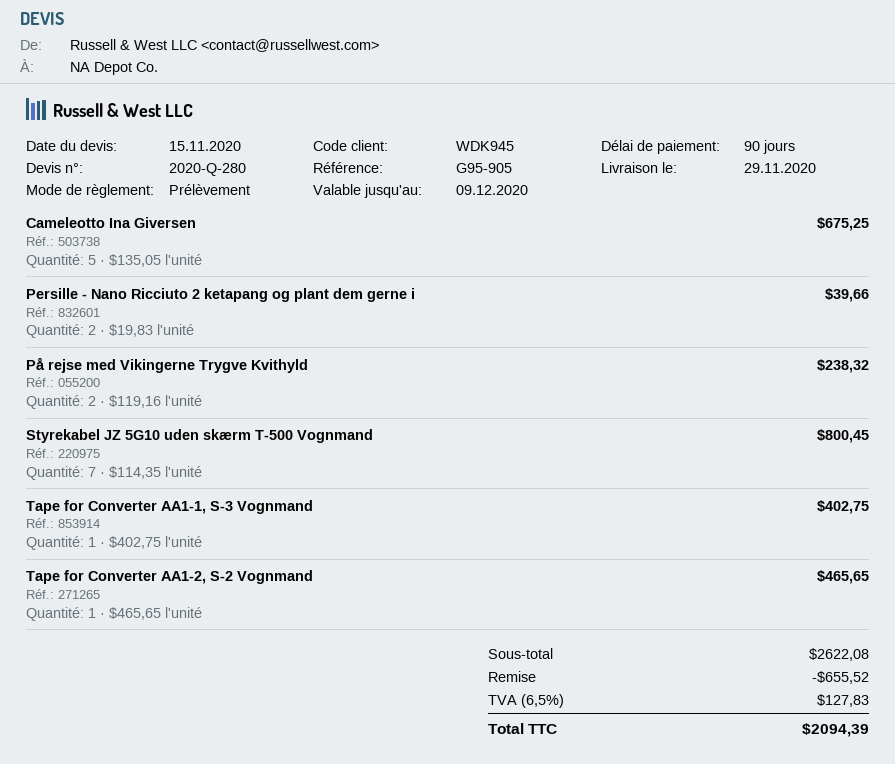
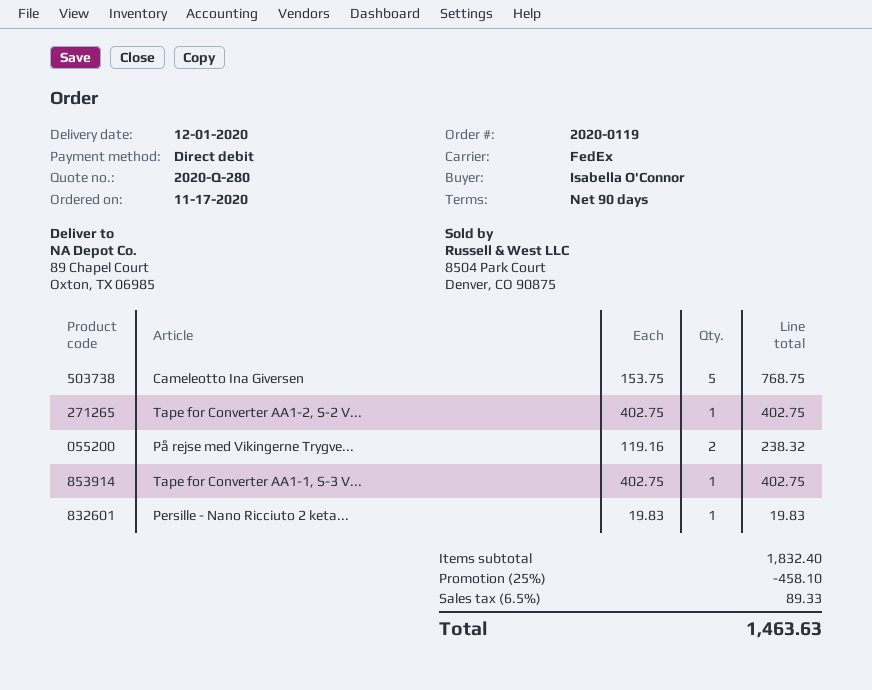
delivery date: 2020-11-29 -> 2020-12-01
Cameleotto Ina Giversen: 5 x 135.05 = 675.25 -> 5 x 153.75 = 768.75
Persille - Nano Ricciuto 2 ketapang og plant dem gerne i: 2 x 19.83 = 39.66 -> 1 x 19.83 = 19.83
Styrekabel JZ 5G10 uden skærm T-500 Vognmand: 7 x 114.35 = 800.45 -> none
Tape for Converter AA1-2, S-2 Vognmand: 1 x 465.65 = 465.65 -> 1 x 402.75 = 402.75
subtotal: 2622.08 -> 1832.40
discount: 655.52 -> 458.10
tax: 6.5% = 127.83 -> 6.5% = 89.33
total: 2094.39 -> 1463.63

